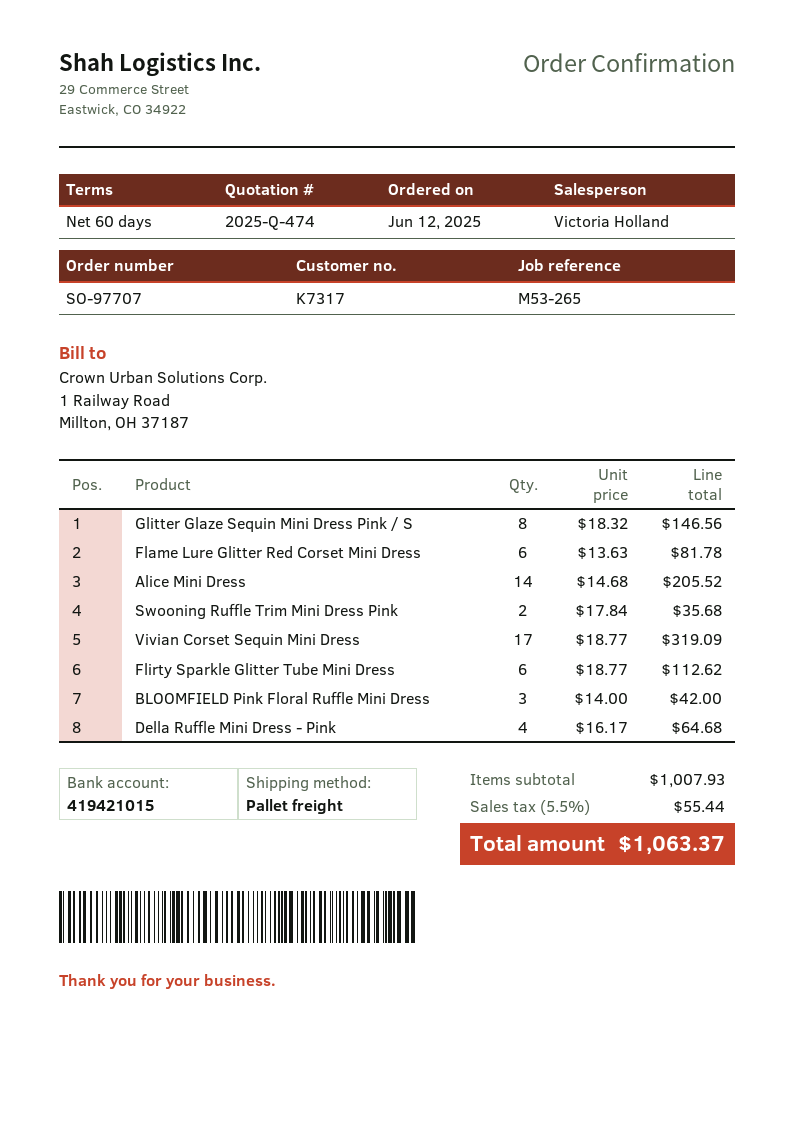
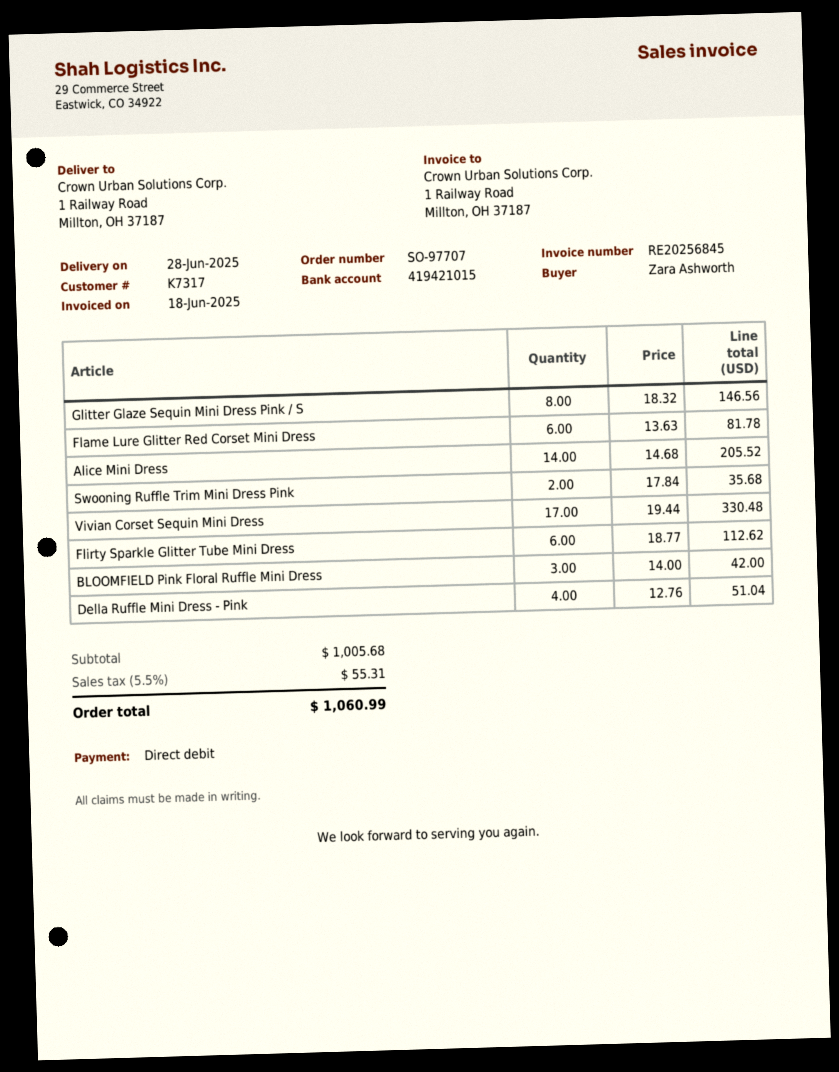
Vivian Corset Sequin Mini Dress: 17 x 18.77 = 319.09 -> 17 x 19.44 = 330.48
Della Ruffle Mini Dress - Pink: 4 x 16.17 = 64.68 -> 4 x 12.76 = 51.04
subtotal: 1007.93 -> 1005.68
tax: 5.5% = 55.44 -> 5.5% = 55.31
total: 1063.37 -> 1060.99

